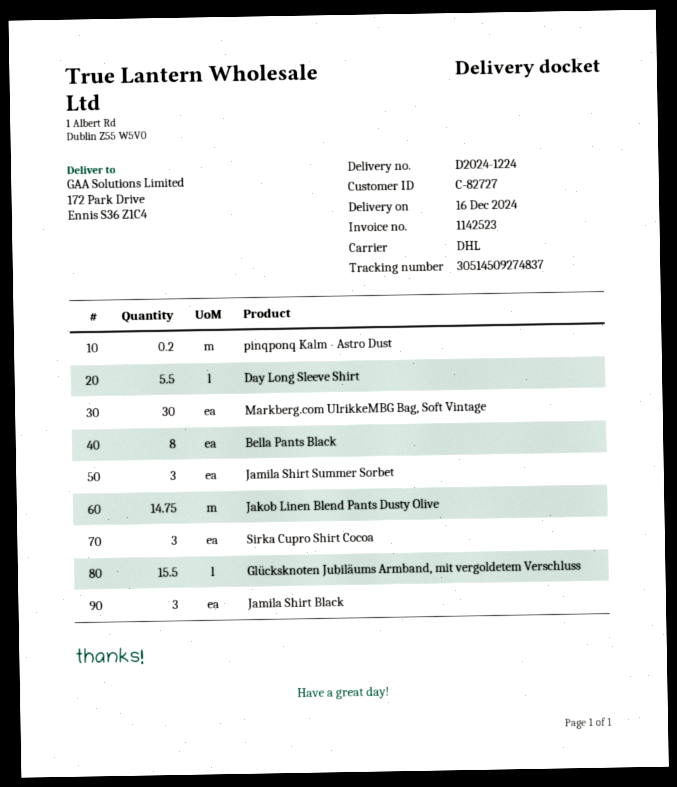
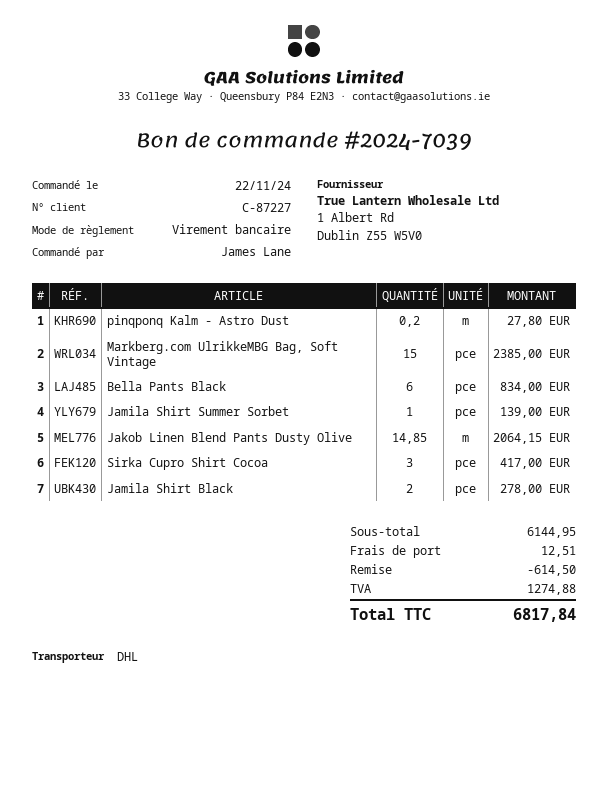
customer number: C-82727 -> C-87227
Day Long Sleeve Shirt: 5.5 -> none
Markberg.com UlrikkeMBG Bag, Soft Vintage: 30 -> 15
Bella Pants Black: 8 -> 6
Jamila Shirt Summer Sorbet: 3 -> 1
Jakob Linen Blend Pants Dusty Olive: 14.75 -> 14.85
Glücksknoten Jubiläums Armband, mit vergoldetem Verschluss: 15.5 -> none
Jamila Shirt Black: 3 -> 2

